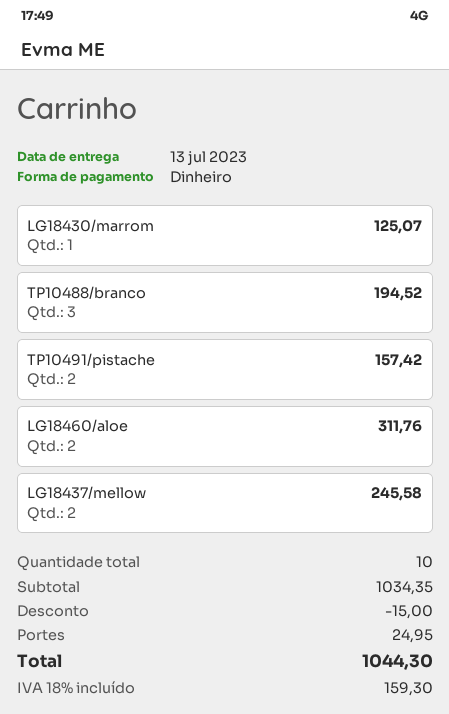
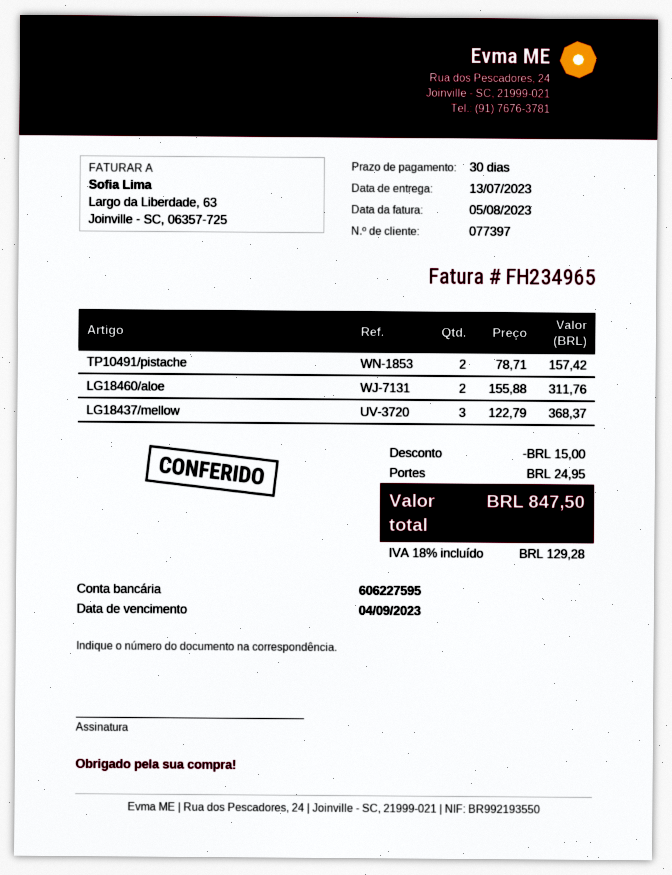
LG18430/marrom: 1 for 125.07 -> none
TP10488/branco: 3 for 194.52 -> none
LG18437/mellow: 2 for 245.58 -> 3 for 368.37
tax: 18% = 159.30 -> 18% = 129.28
total: 1044.30 -> 847.50

